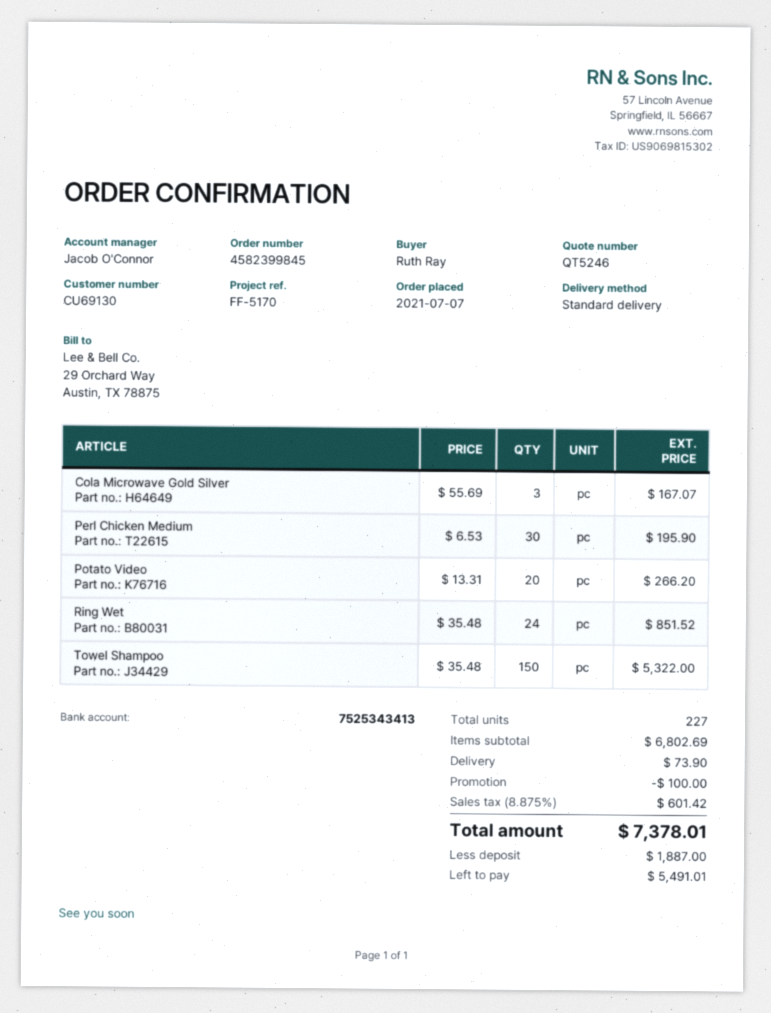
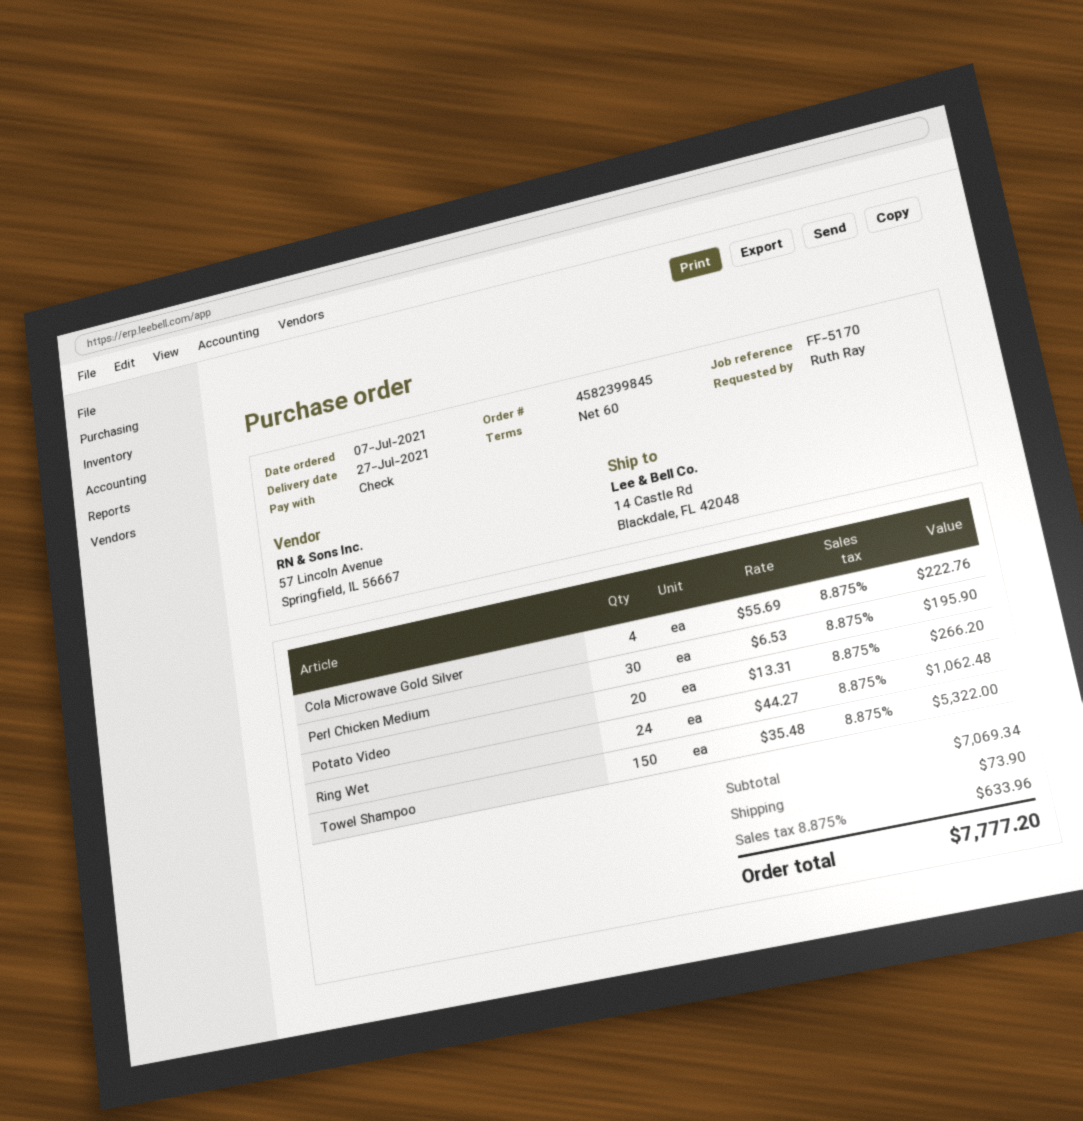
Cola Microwave Gold Silver: 3 x 55.69 = 167.07 -> 4 x 55.69 = 222.76
Ring Wet: 24 x 35.48 = 851.52 -> 24 x 44.27 = 1062.48
subtotal: 6802.69 -> 7069.34
discount: 100.00 -> none
tax: 8.875% = 601.42 -> 8.875% = 633.96
total: 7378.01 -> 7777.20

